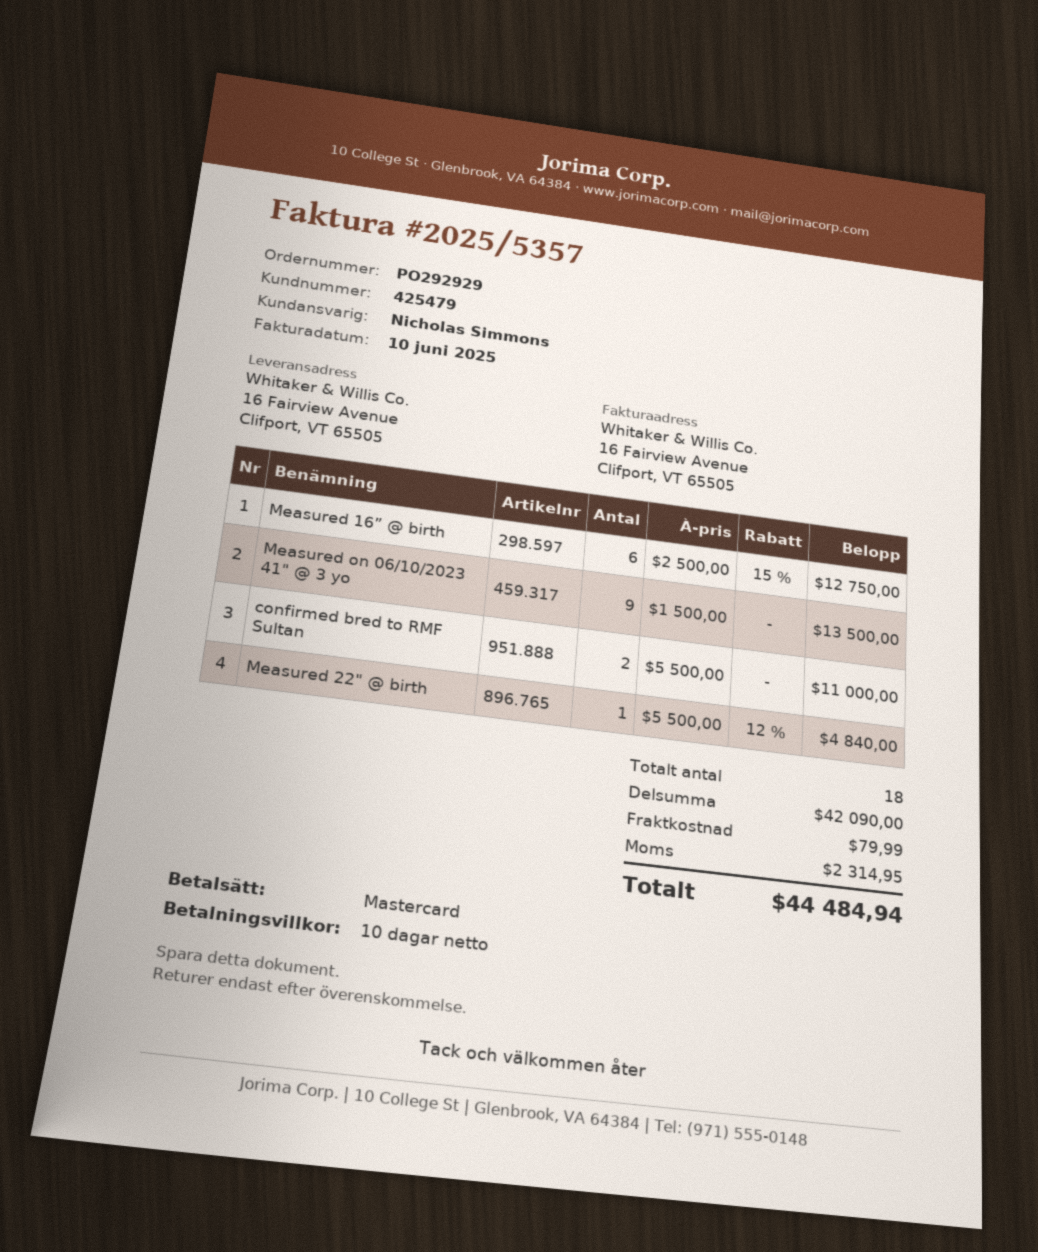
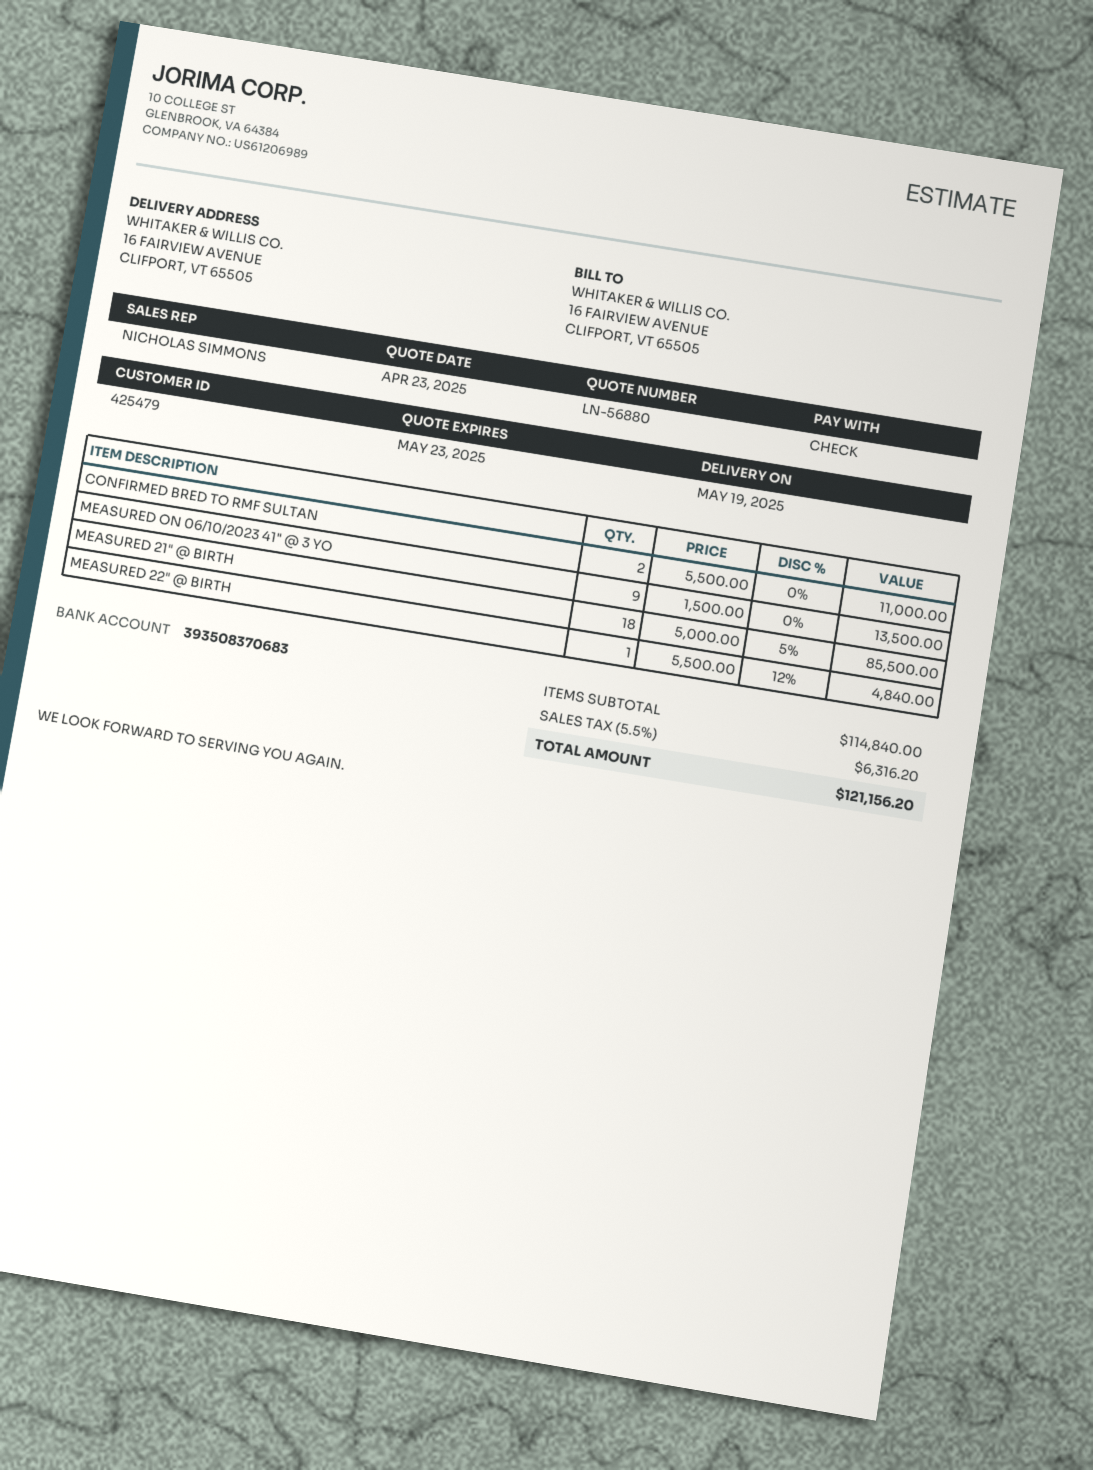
payment method: Mastercard -> cheque
Measured 16” @ birth: 6 x 2500.00 - 15% = 12750.00 -> none
MEASURED 21" @ BIRTH: none -> 18 x 5000.00 - 5% = 85500.00
subtotal: 42090.00 -> 114840.00
shipping: 79.99 -> none
tax: 2314.95 -> 6316.20
total: 44484.94 -> 121156.20

